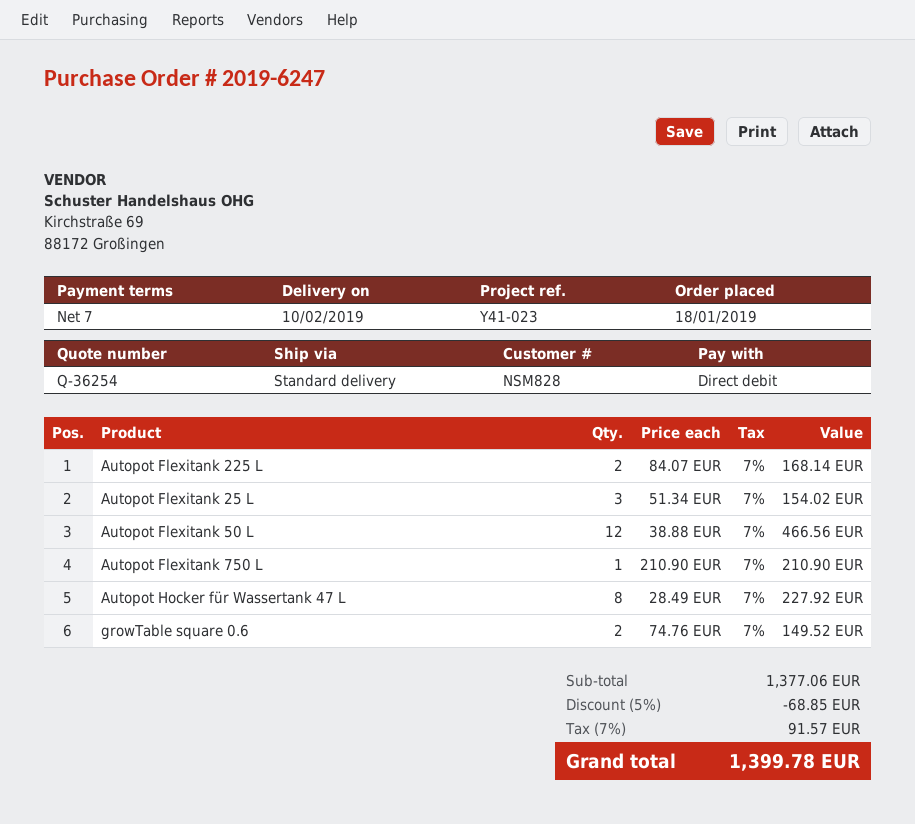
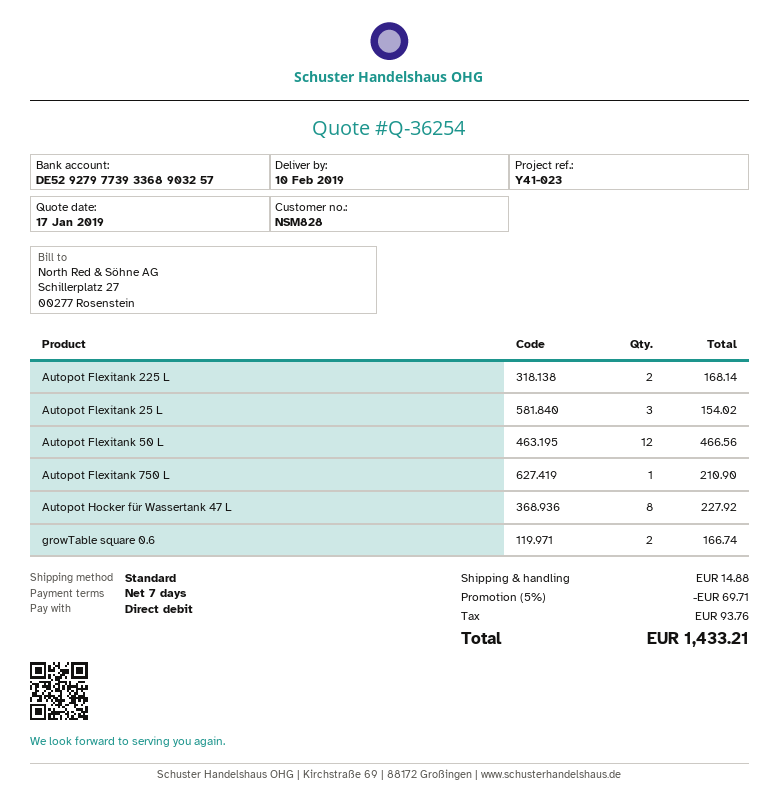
growTable square 0.6: 2 for 149.52 -> 2 for 166.74
discount: 5% = 68.85 -> 5% = 69.71
shipping: none -> 14.88
tax: 91.57 -> 93.76
total: 1399.78 -> 1433.21

